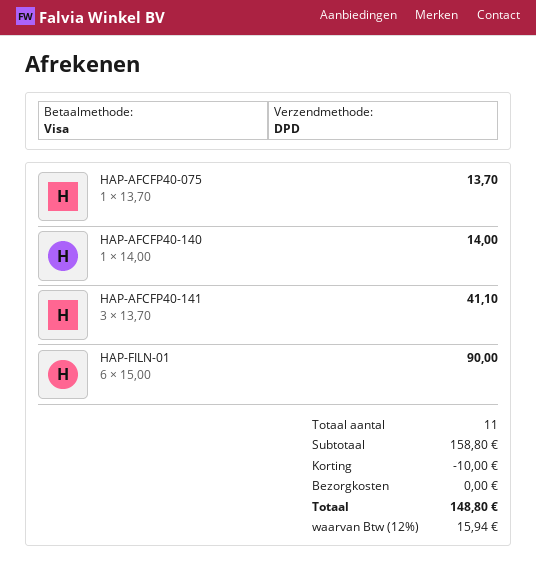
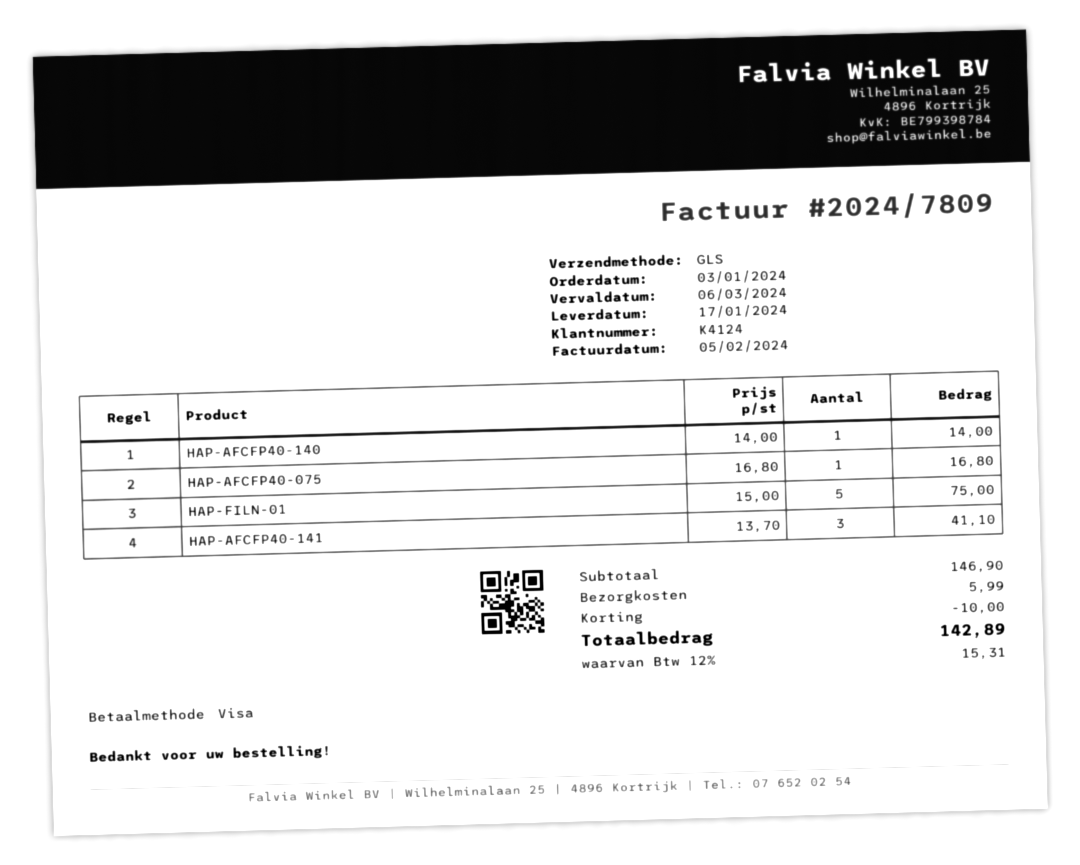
shipping method: DPD -> GLS
HAP-AFCFP40-075: 1 x 13.70 = 13.70 -> 1 x 16.80 = 16.80
HAP-FILN-01: 6 x 15.00 = 90.00 -> 5 x 15.00 = 75.00
subtotal: 158.80 -> 146.90
shipping: 0.00 -> 5.99
tax: 12% = 15.94 -> 12% = 15.31
total: 148.80 -> 142.89

